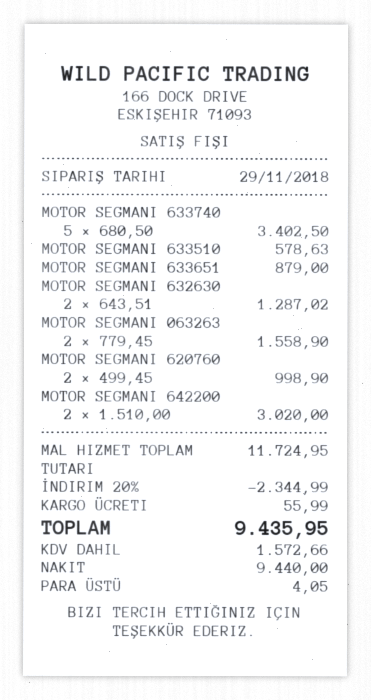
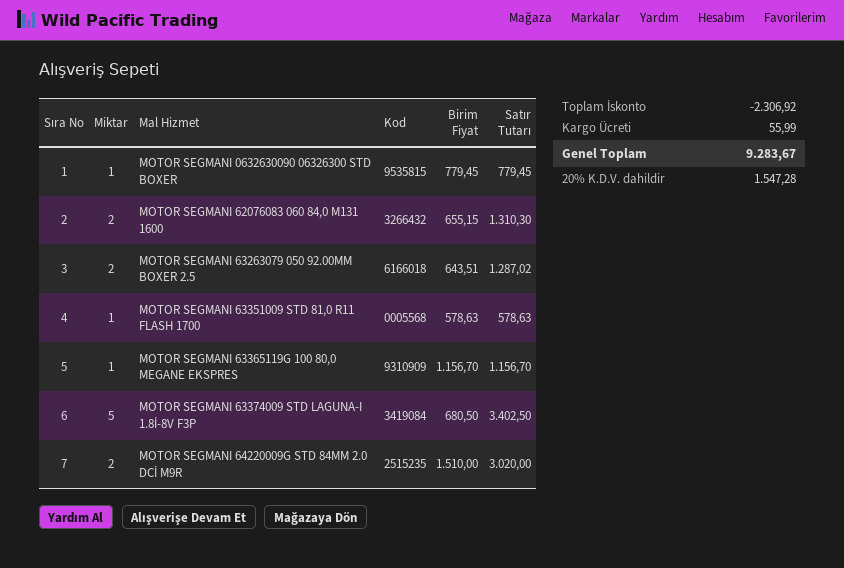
MOTOR SEGMANI 633651: 1 x 879.00 = 879.00 -> 1 x 1156.70 = 1156.70
MOTOR SEGMANI 063263: 2 x 779.45 = 1558.90 -> 1 x 779.45 = 779.45
MOTOR SEGMANI 620760: 2 x 499.45 = 998.90 -> 2 x 655.15 = 1310.30
discount: 2344.99 -> 2306.92
tax: 1572.66 -> 1547.28
total: 9435.95 -> 9283.67

